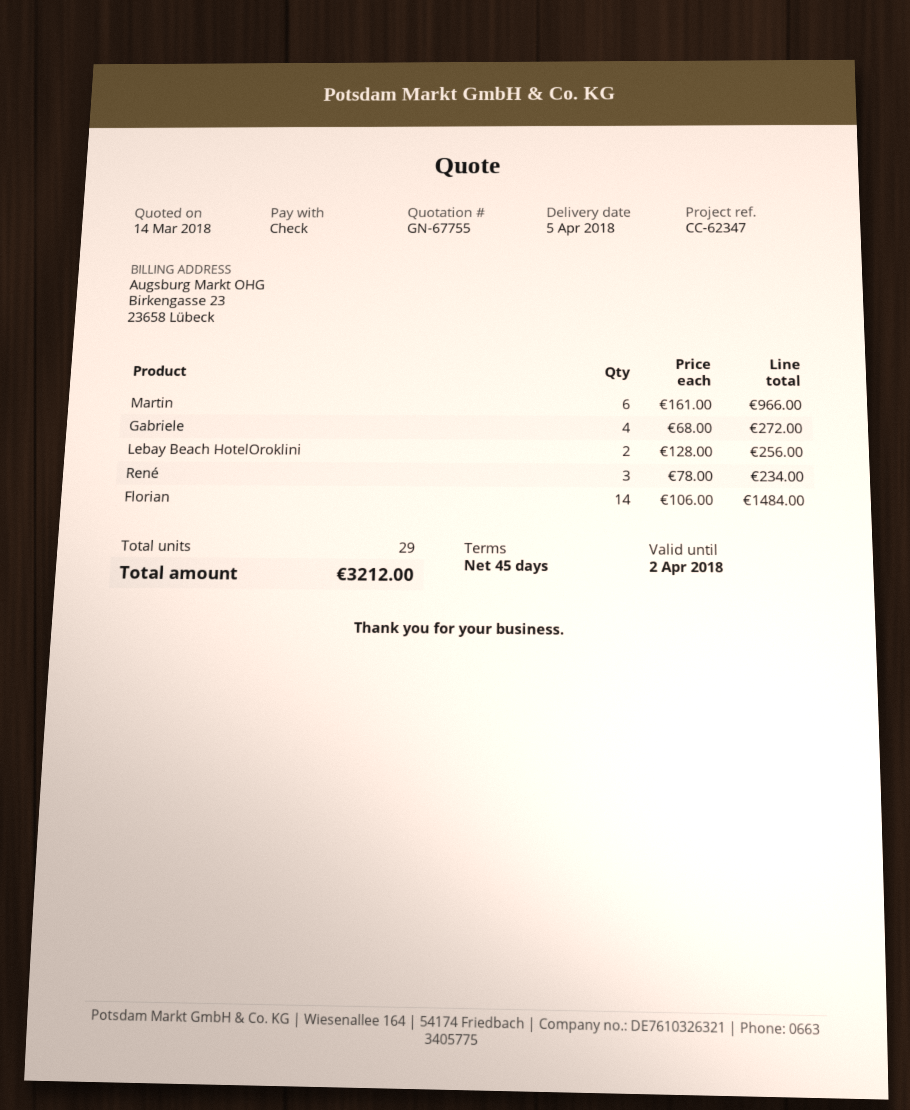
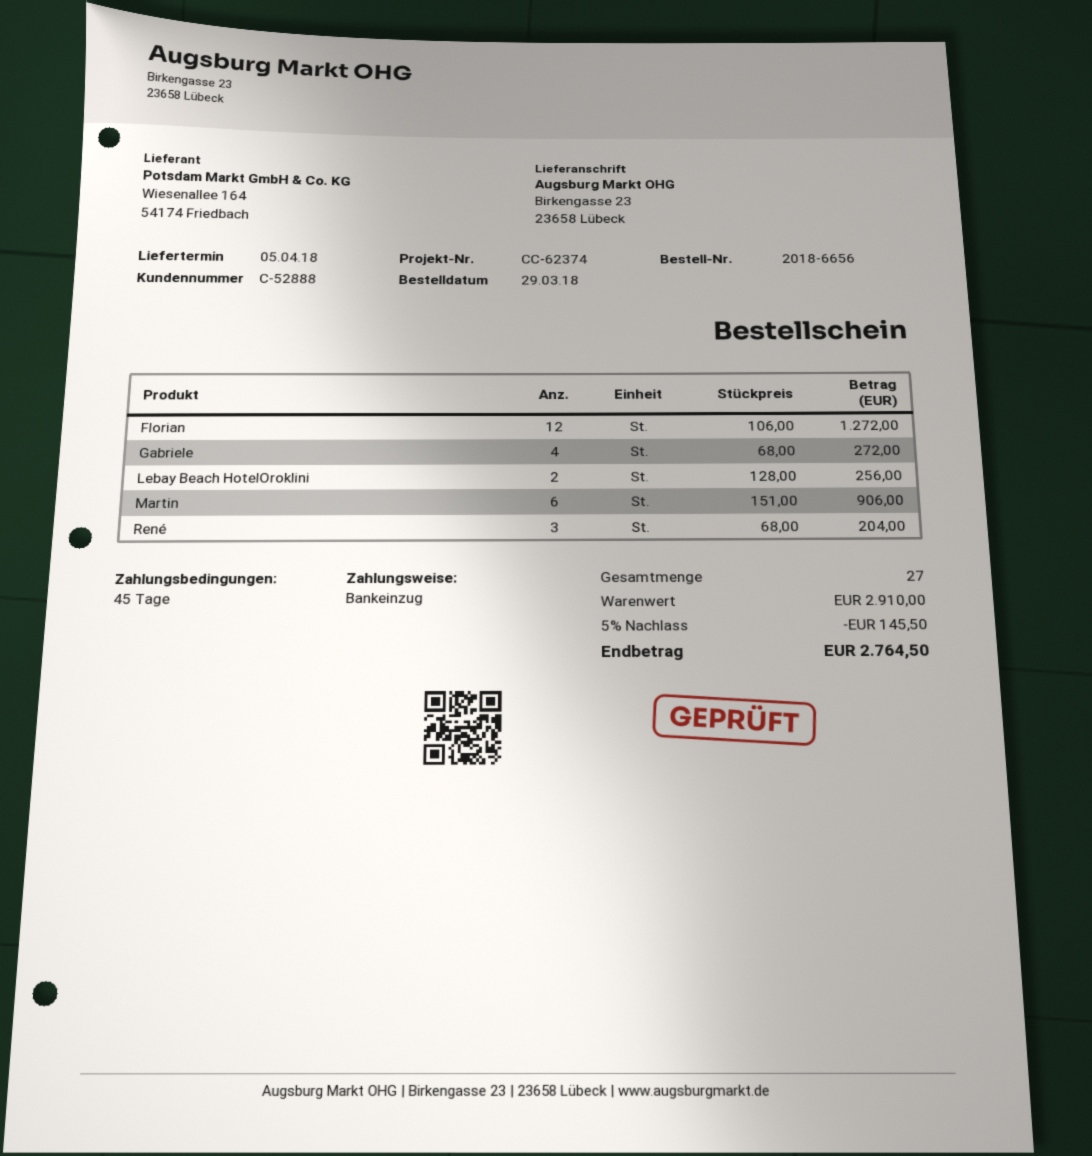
reference: CC-62347 -> CC-62374
payment method: cheque -> direct debit
Martin: 6 x 161.00 = 966.00 -> 6 x 151.00 = 906.00
René: 3 x 78.00 = 234.00 -> 3 x 68.00 = 204.00
Florian: 14 x 106.00 = 1484.00 -> 12 x 106.00 = 1272.00
total quantity: 29 -> 27
discount: none -> 5% = 145.50
total: 3212.00 -> 2764.50

